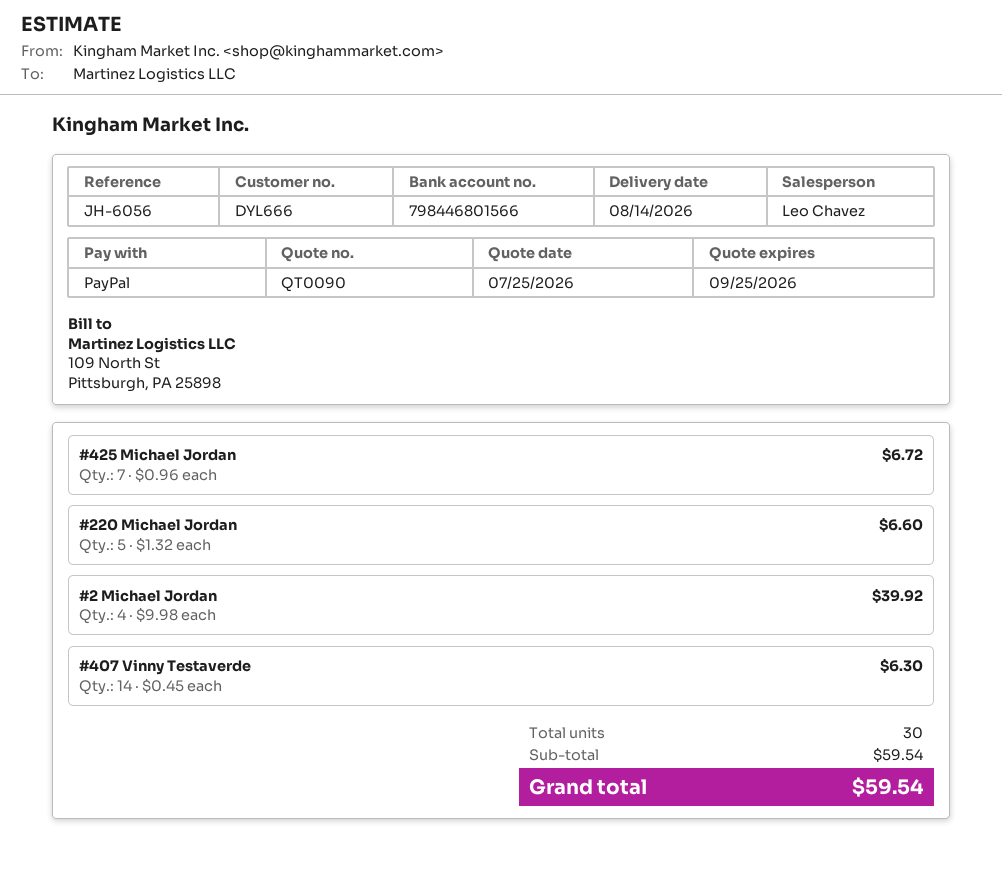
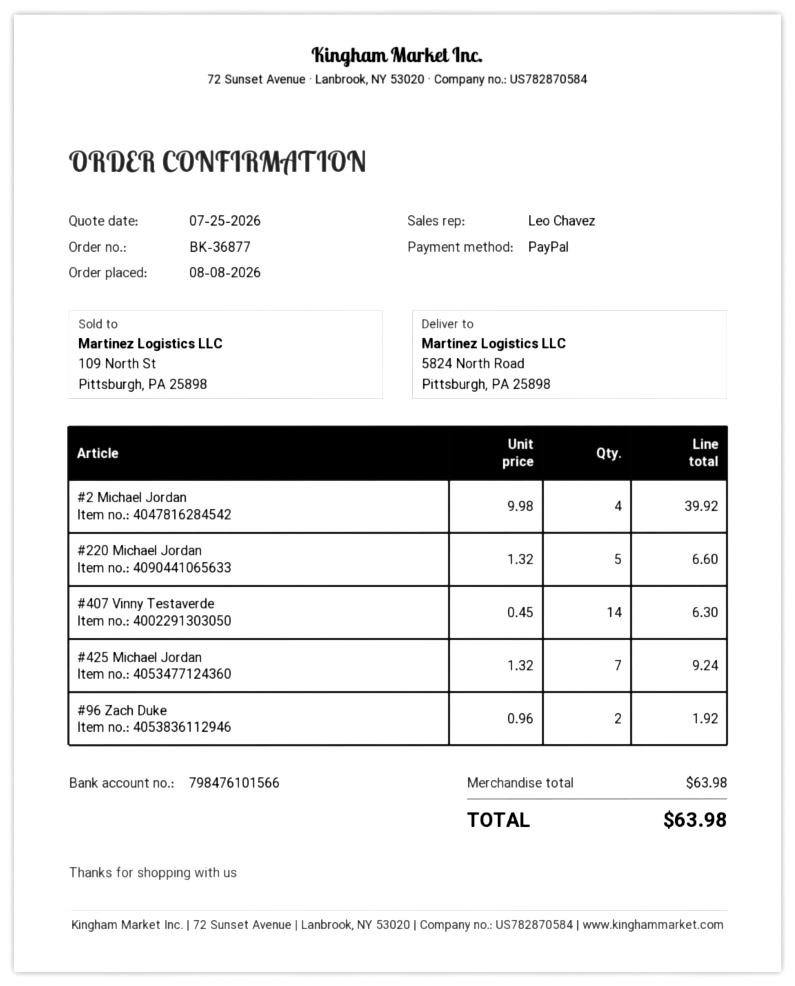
bank account: 798446801566 -> 798476101566
#425 Michael Jordan: 7 x 0.96 = 6.72 -> 7 x 1.32 = 9.24
#96 Zach Duke: none -> 2 x 0.96 = 1.92
subtotal: 59.54 -> 63.98
total: 59.54 -> 63.98

